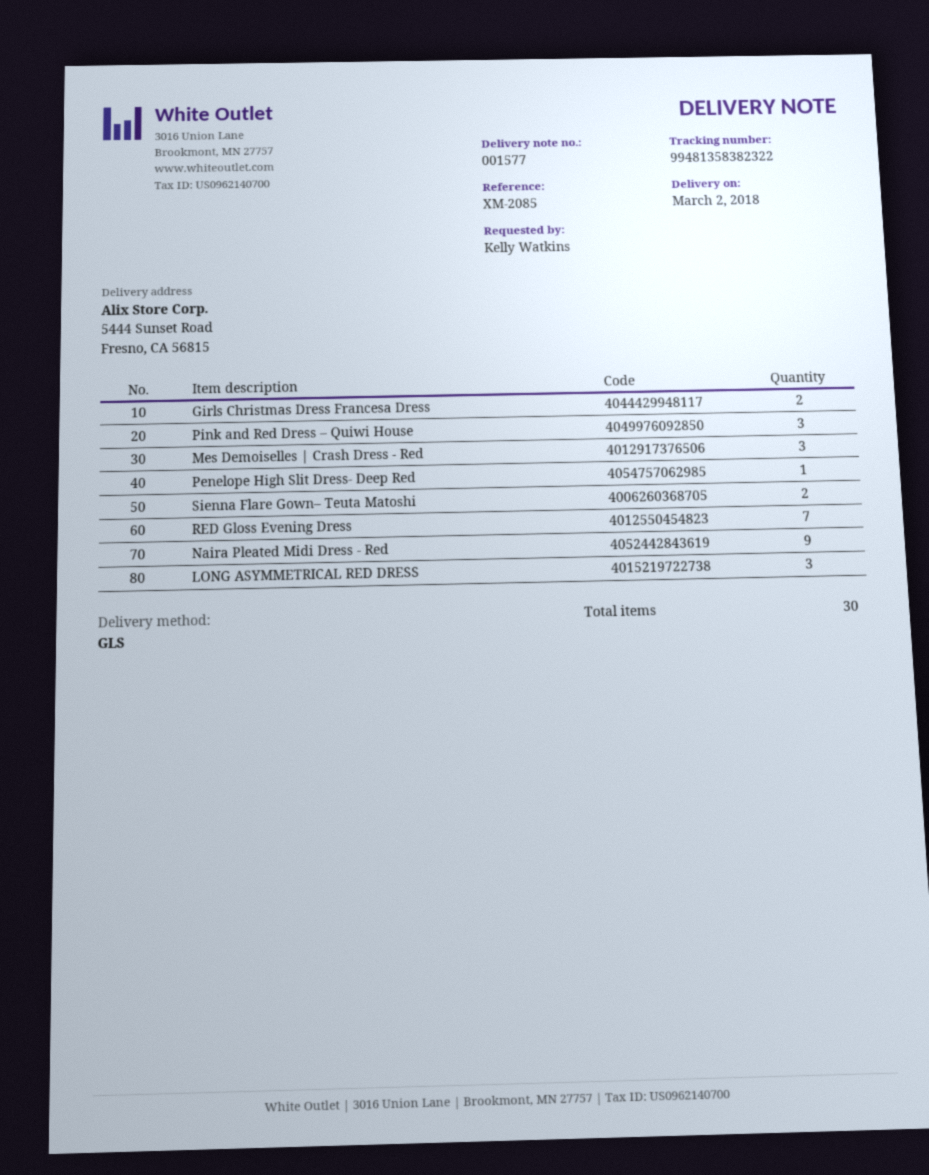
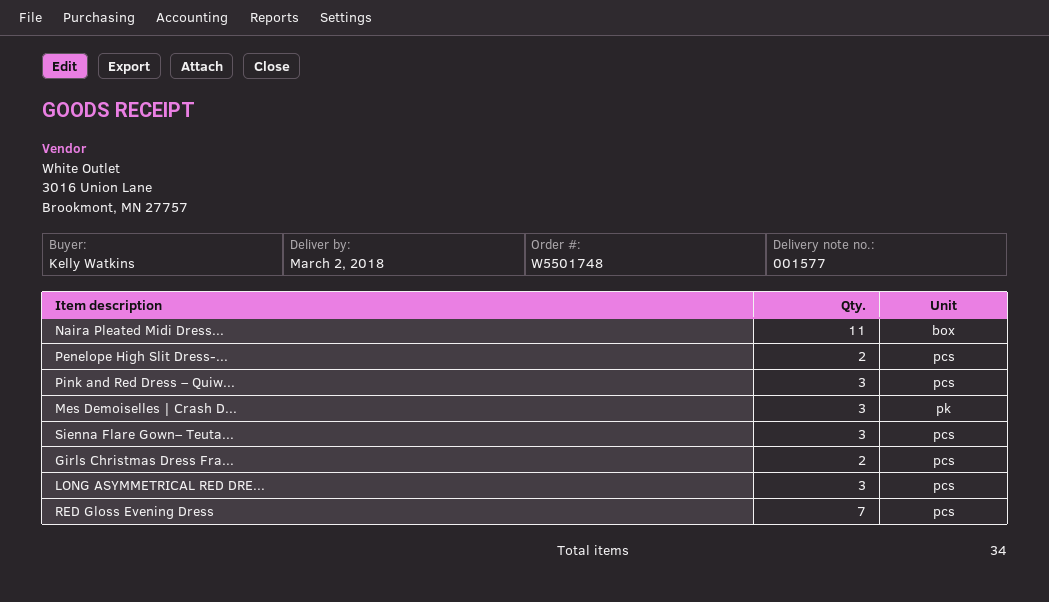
Penelope High Slit Dress- Deep Red: 1 -> 2
Sienna Flare Gown– Teuta Matoshi: 2 -> 3
Naira Pleated Midi Dress - Red: 9 -> 11
total quantity: 30 -> 34

